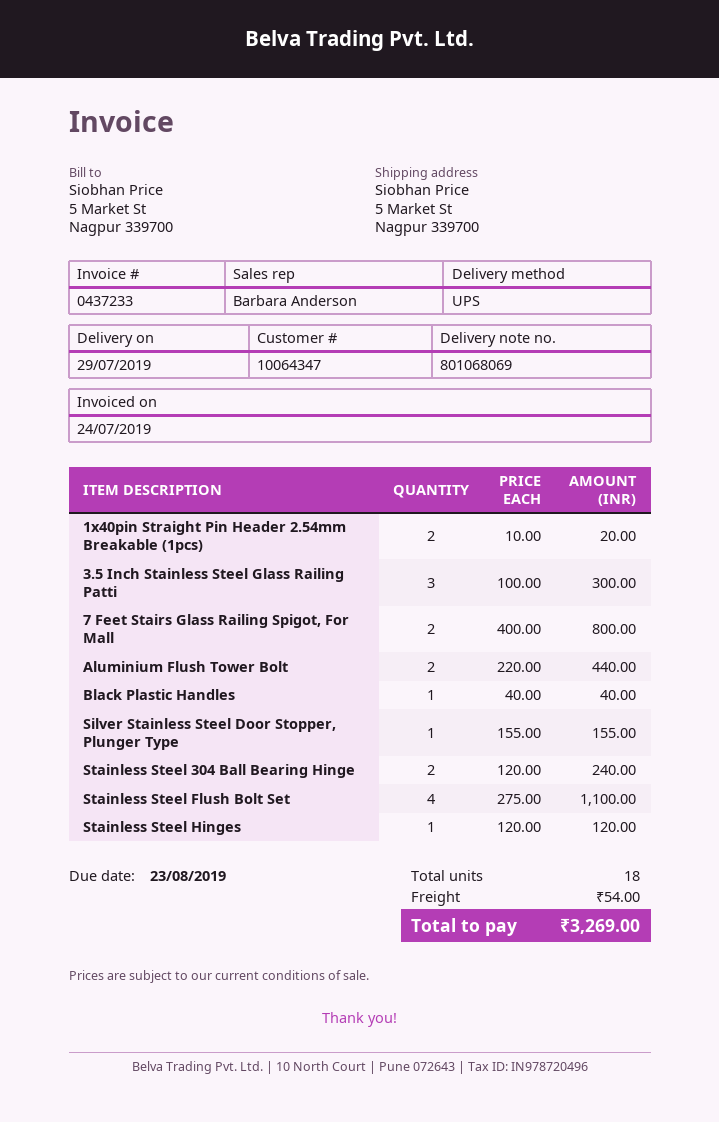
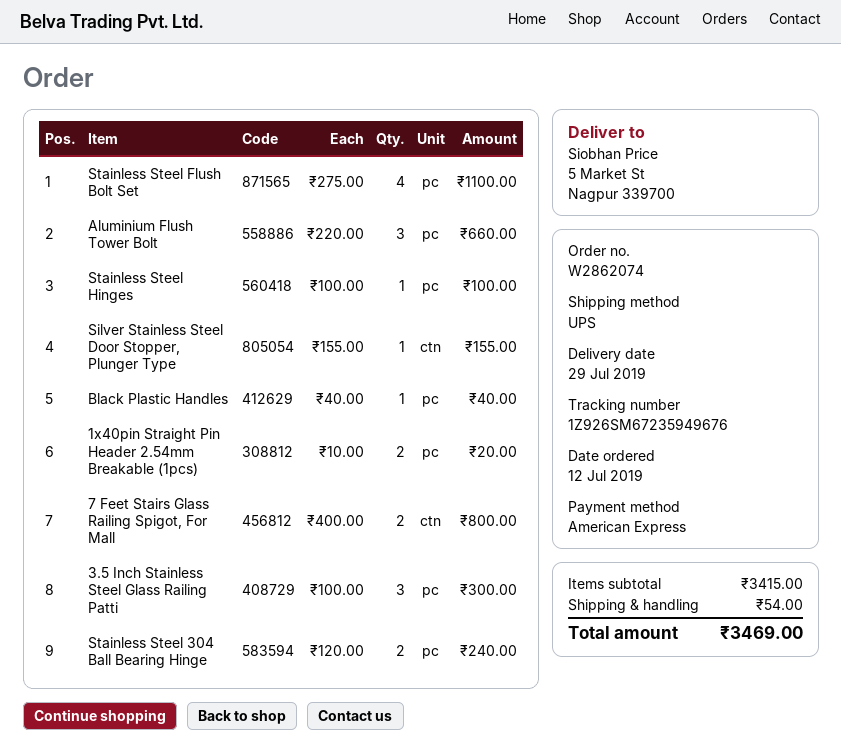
Aluminium Flush Tower Bolt: 2 x 220.00 = 440.00 -> 3 x 220.00 = 660.00
Stainless Steel Hinges: 1 x 120.00 = 120.00 -> 1 x 100.00 = 100.00
total: 3269.00 -> 3469.00

